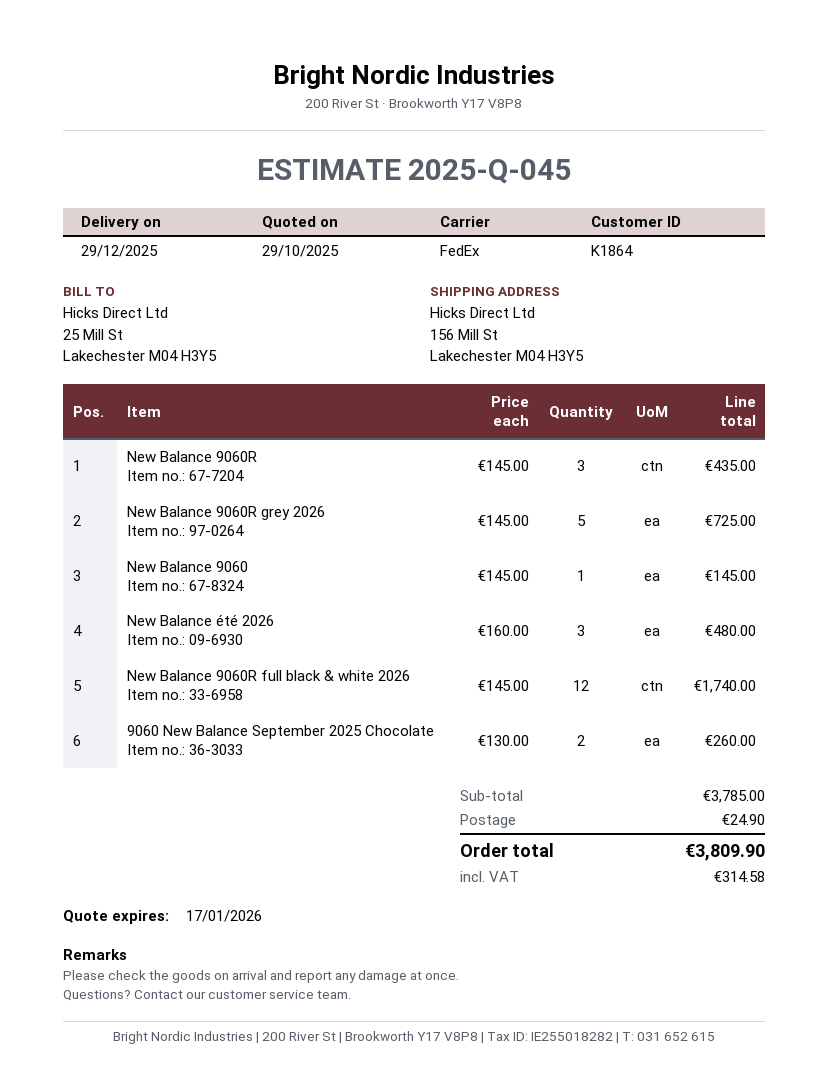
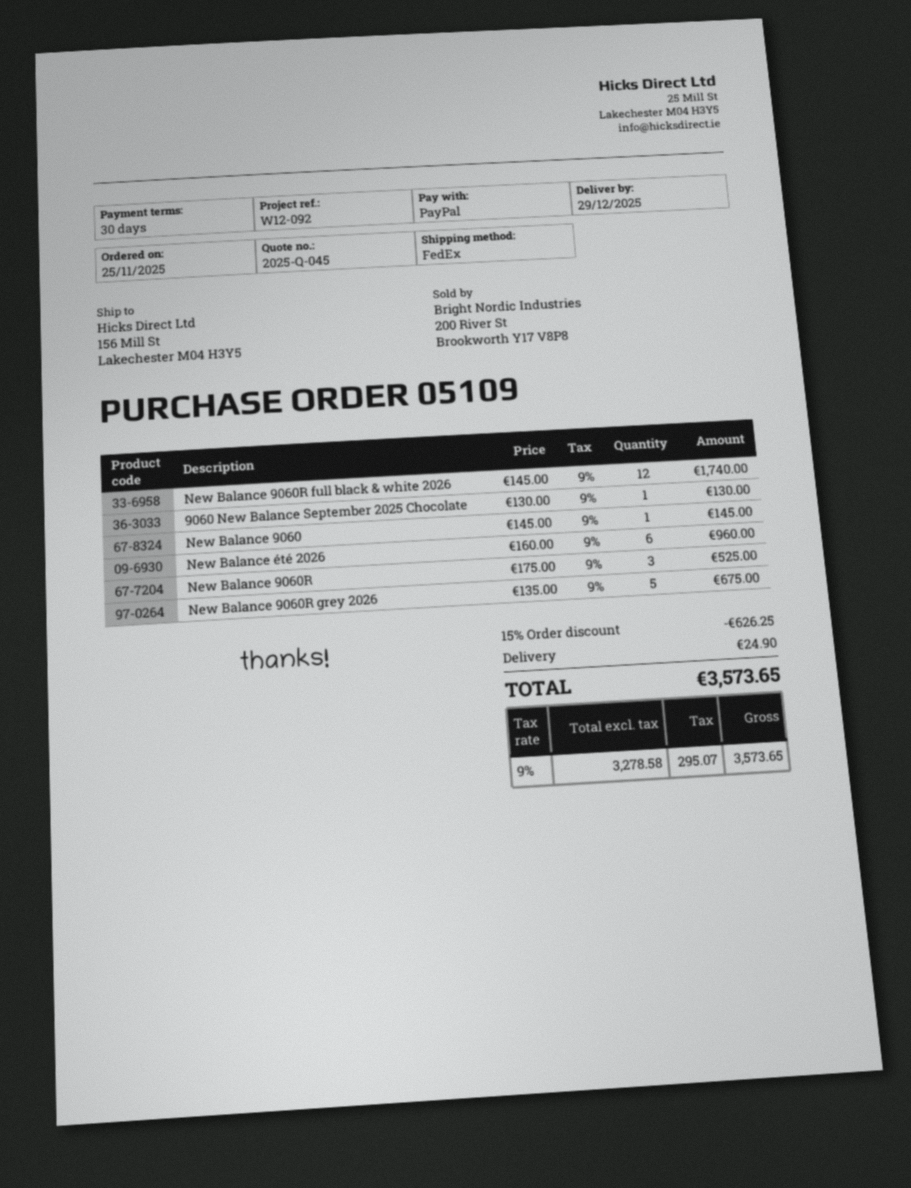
New Balance 9060R: 3 x 145.00 = 435.00 -> 3 x 175.00 = 525.00
New Balance 9060R grey 2026: 5 x 145.00 = 725.00 -> 5 x 135.00 = 675.00
New Balance été 2026: 3 x 160.00 = 480.00 -> 6 x 160.00 = 960.00
9060 New Balance September 2025 Chocolate: 2 x 130.00 = 260.00 -> 1 x 130.00 = 130.00
discount: none -> 15% = 626.25
tax: 314.58 -> 295.07
total: 3809.90 -> 3573.65

